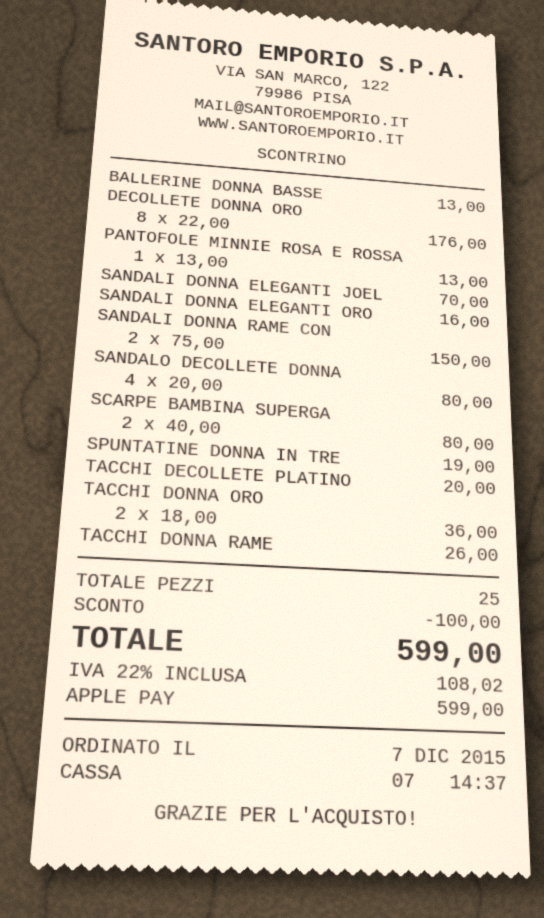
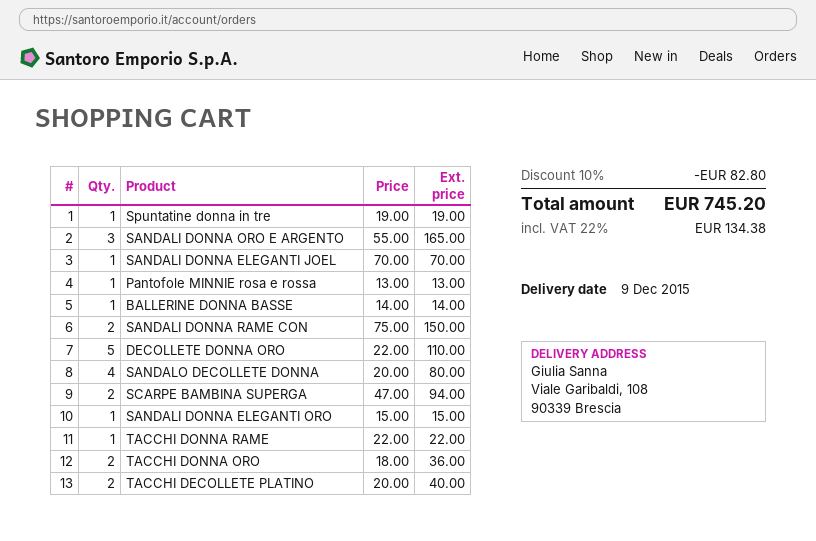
BALLERINE DONNA BASSE: 1 x 13.00 = 13.00 -> 1 x 14.00 = 14.00
DECOLLETE DONNA ORO: 8 x 22.00 = 176.00 -> 5 x 22.00 = 110.00
SANDALI DONNA ELEGANTI ORO: 1 x 16.00 = 16.00 -> 1 x 15.00 = 15.00
SCARPE BAMBINA SUPERGA: 2 x 40.00 = 80.00 -> 2 x 47.00 = 94.00
TACCHI DECOLLETE PLATINO: 1 x 20.00 = 20.00 -> 2 x 20.00 = 40.00
TACCHI DONNA RAME: 1 x 26.00 = 26.00 -> 1 x 22.00 = 22.00
SANDALI DONNA ORO E ARGENTO: none -> 3 x 55.00 = 165.00
discount: 100.00 -> 82.80
tax: 22% = 108.02 -> 22% = 134.38
total: 599.00 -> 745.20

